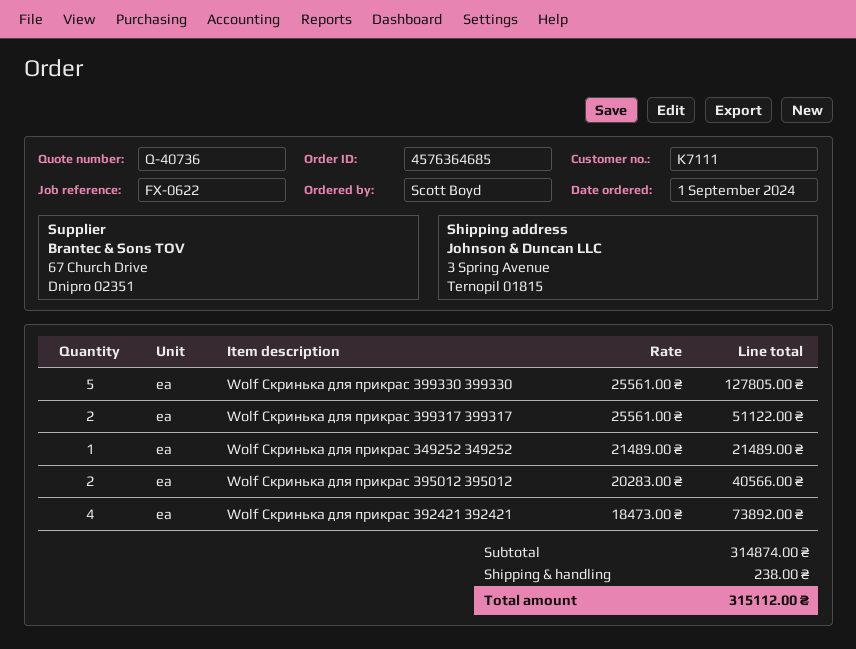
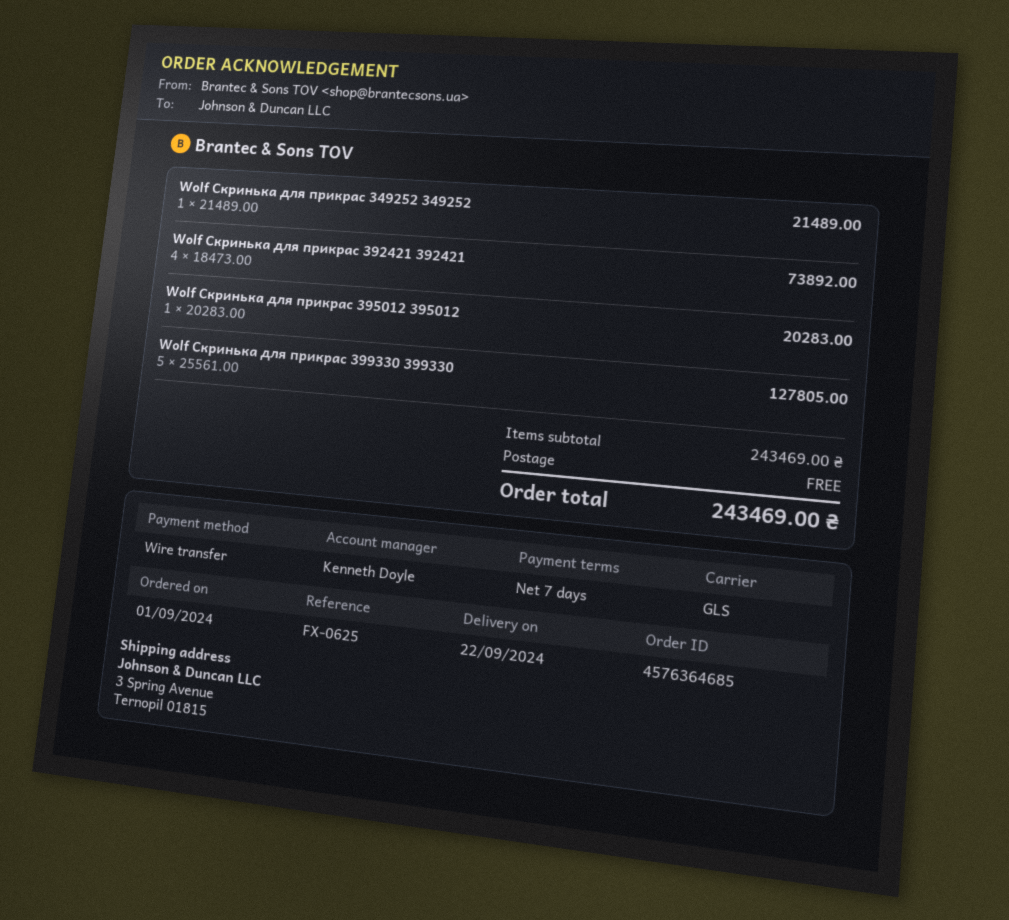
reference: FX-0622 -> FX-0625
Wolf Скринька для прикрас 399317 399317: 2 x 25561.00 = 51122.00 -> none
Wolf Скринька для прикрас 395012 395012: 2 x 20283.00 = 40566.00 -> 1 x 20283.00 = 20283.00
subtotal: 314874.00 -> 243469.00
shipping: 238.00 -> 0.00
total: 315112.00 -> 243469.00

